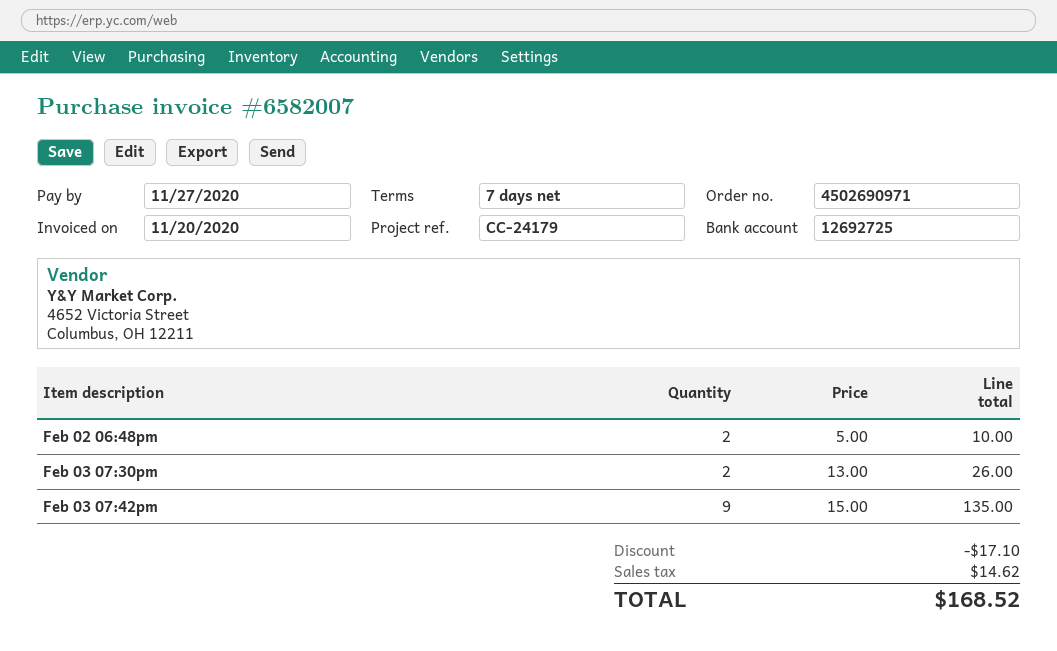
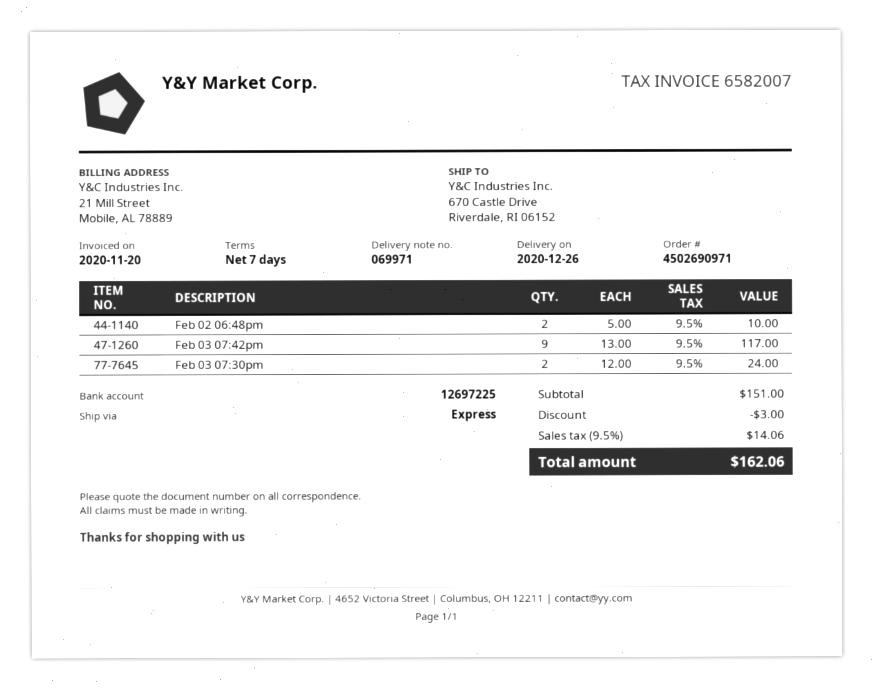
bank account: 12692725 -> 12697225
Feb 03 07:30pm: 2 x 13.00 = 26.00 -> 2 x 12.00 = 24.00
Feb 03 07:42pm: 9 x 15.00 = 135.00 -> 9 x 13.00 = 117.00
discount: 17.10 -> 3.00
tax: 14.62 -> 14.06
total: 168.52 -> 162.06

